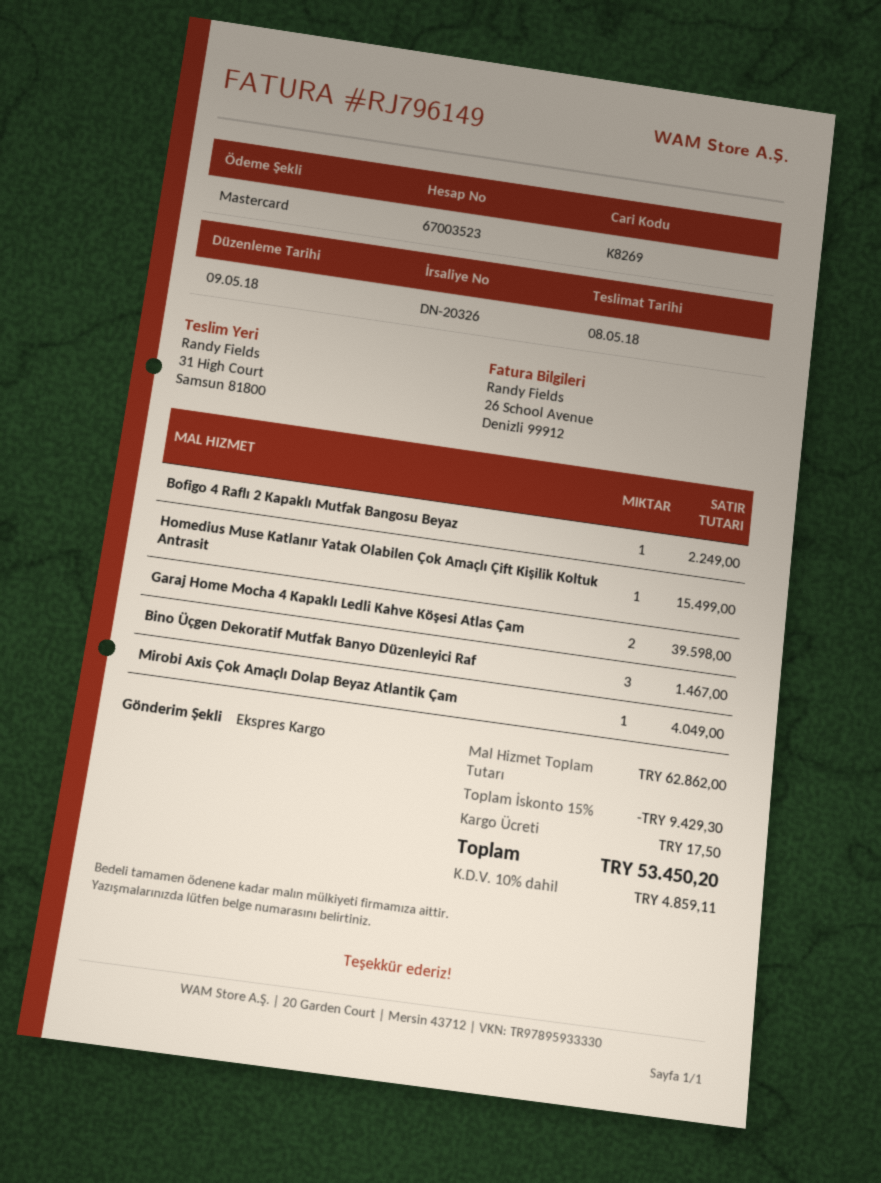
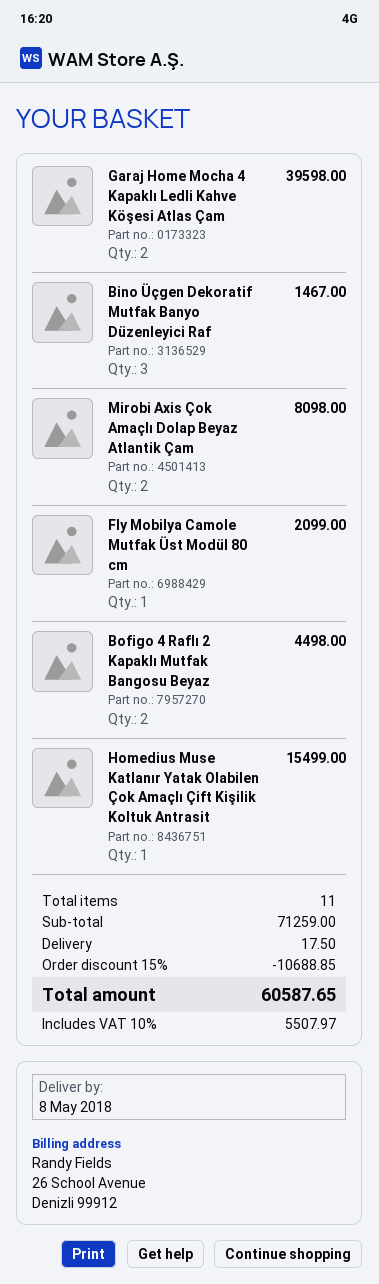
Bofigo 4 Raflı 2 Kapaklı Mutfak Bangosu Beyaz: 1 for 2249.00 -> 2 for 4498.00
Mirobi Axis Çok Amaçlı Dolap Beyaz Atlantik Çam: 1 for 4049.00 -> 2 for 8098.00
Fly Mobilya Camole Mutfak Üst Modül 80 cm: none -> 1 for 2099.00
subtotal: 62862.00 -> 71259.00
discount: 15% = 9429.30 -> 15% = 10688.85
tax: 10% = 4859.11 -> 10% = 5507.97
total: 53450.20 -> 60587.65

